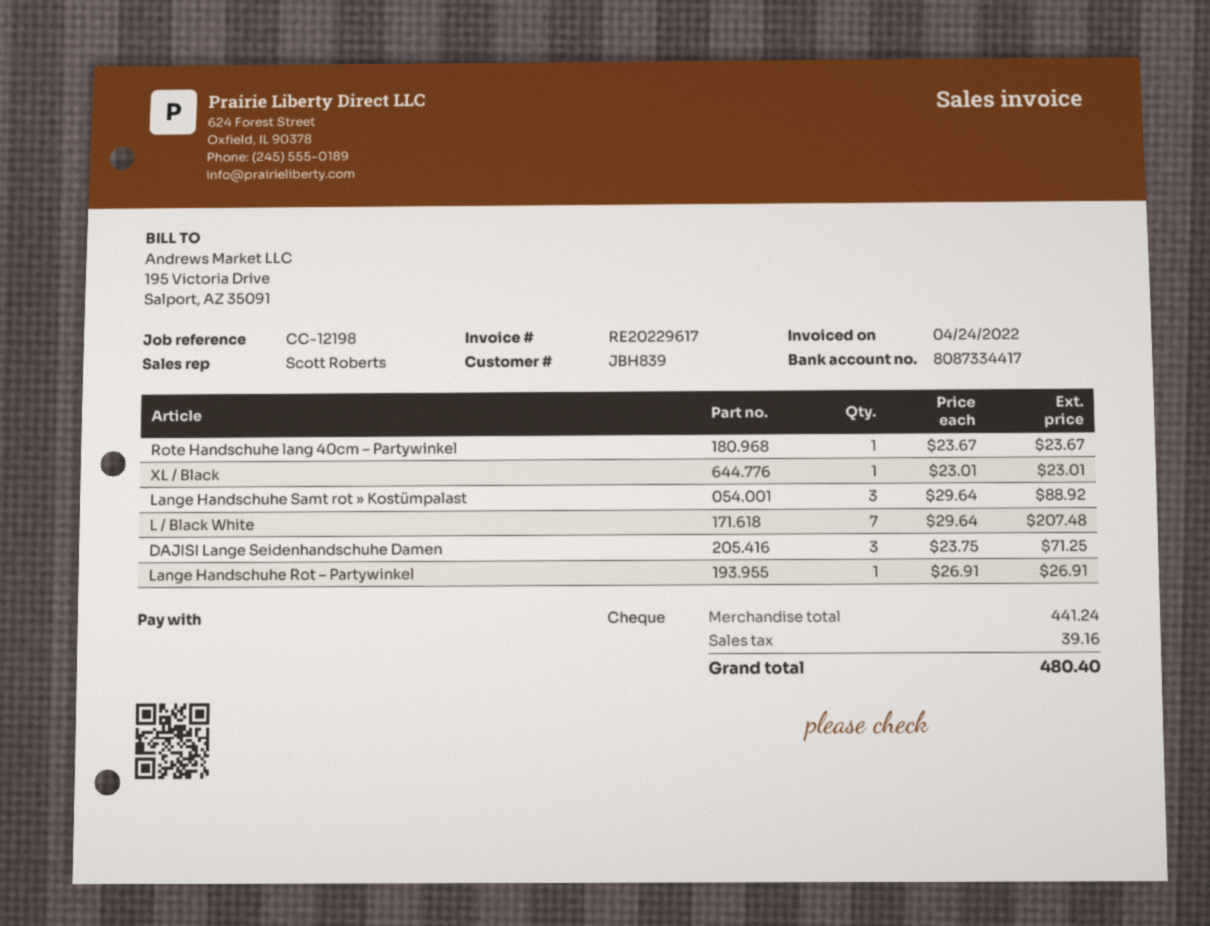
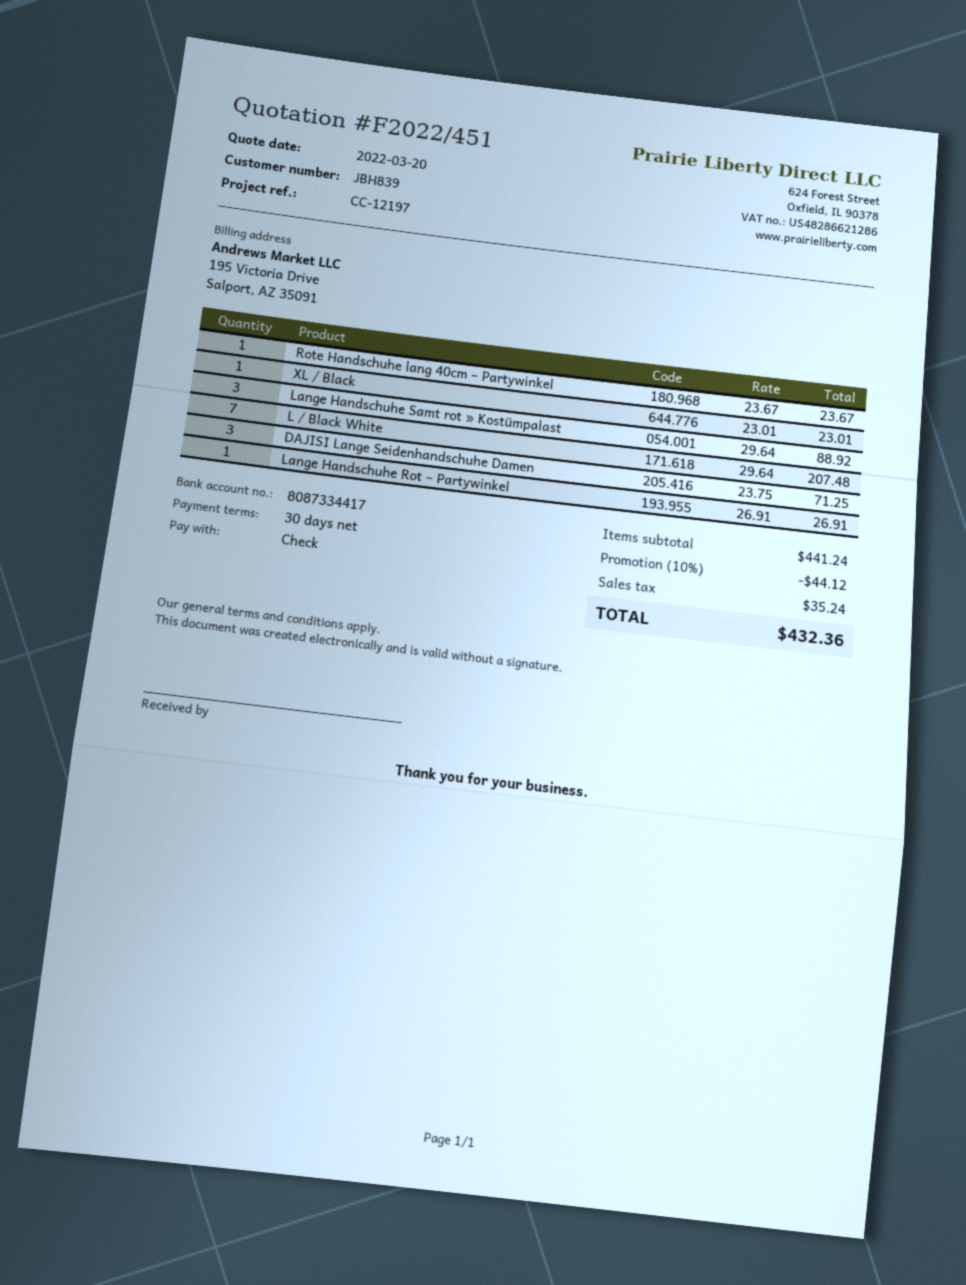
reference: CC-12198 -> CC-12197
discount: none -> 10% = 44.12
tax: 39.16 -> 35.24
total: 480.40 -> 432.36

